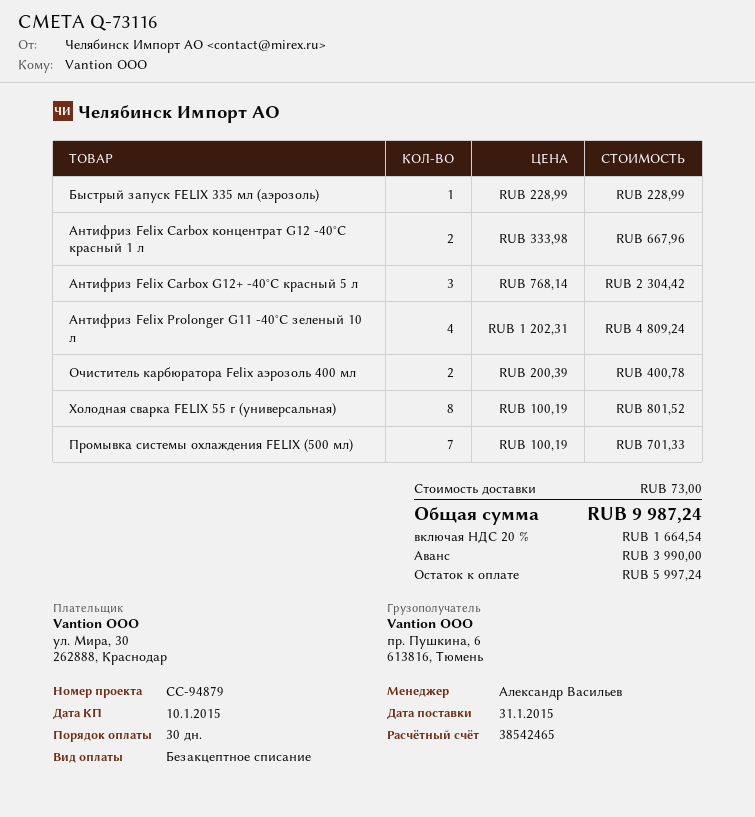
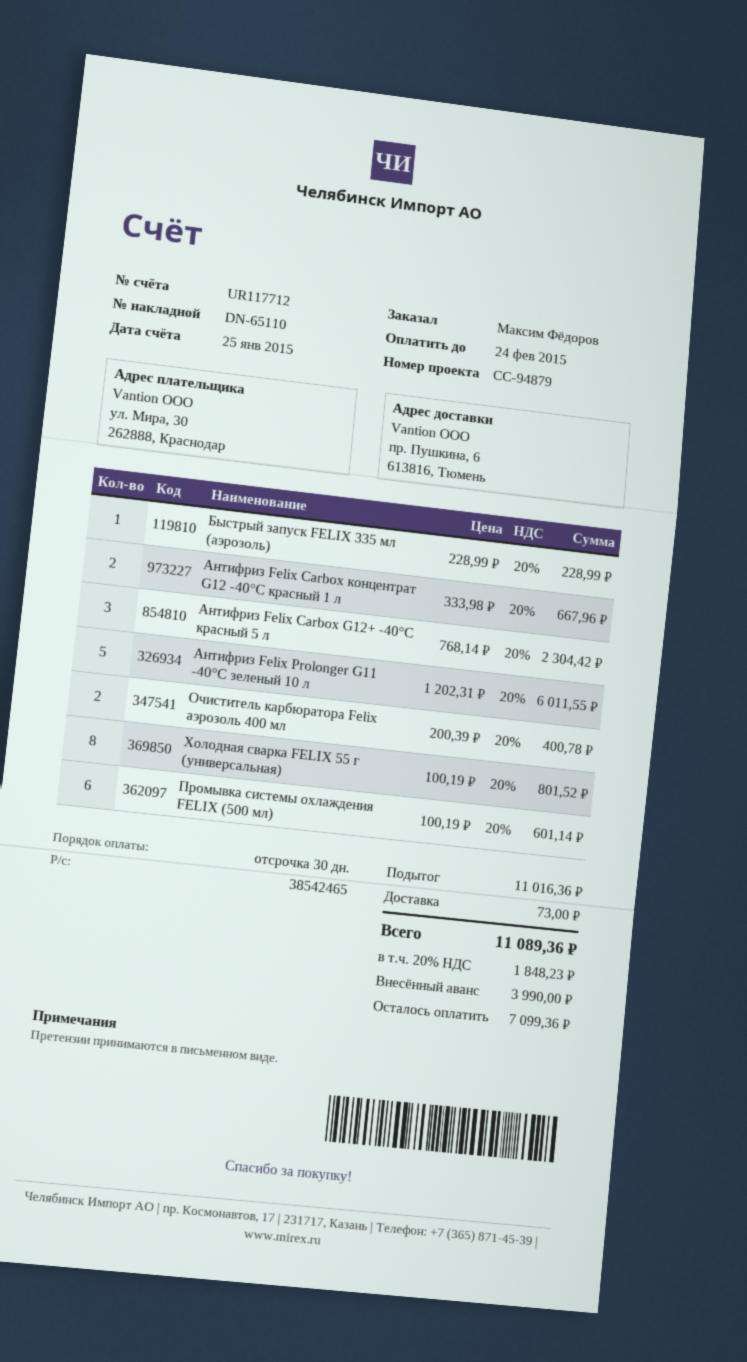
Антифриз Felix Prolonger G11 -40°С зеленый 10 л: 4 x 1202.31 = 4809.24 -> 5 x 1202.31 = 6011.55
Промывка системы охлаждения FELIX (500 мл): 7 x 100.19 = 701.33 -> 6 x 100.19 = 601.14
tax: 20% = 1664.54 -> 20% = 1848.23
total: 9987.24 -> 11089.36
balance: 5997.24 -> 7099.36

